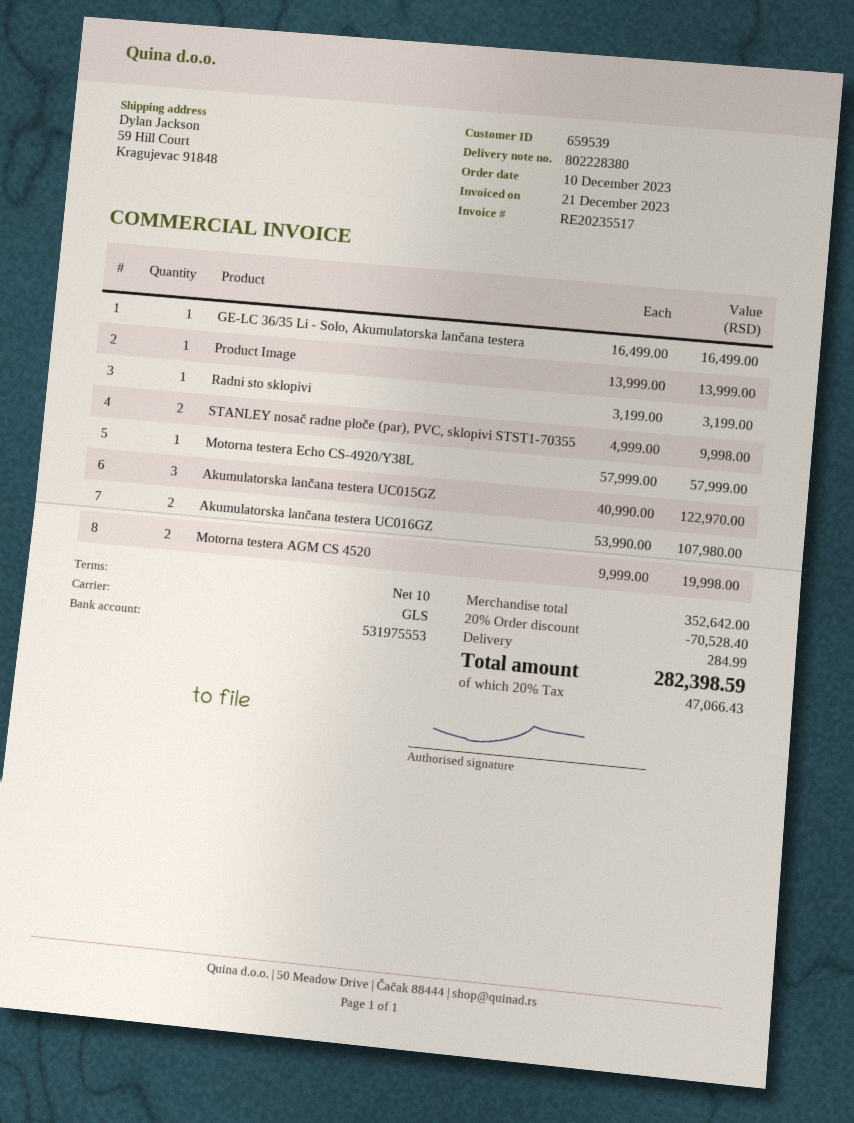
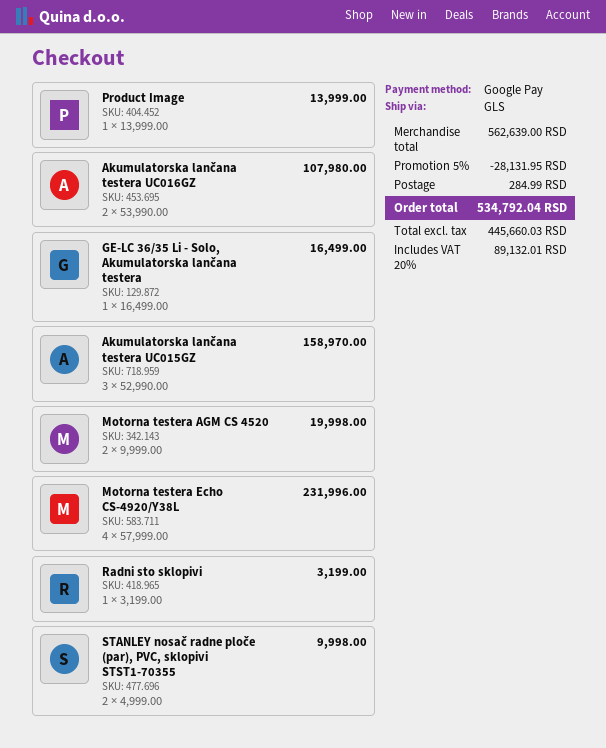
Motorna testera Echo CS-4920/Y38L: 1 x 57999.00 = 57999.00 -> 4 x 57999.00 = 231996.00
Akumulatorska lančana testera UC015GZ: 3 x 40990.00 = 122970.00 -> 3 x 52990.00 = 158970.00
subtotal: 352642.00 -> 562639.00
discount: 20% = 70528.40 -> 5% = 28131.95
tax: 20% = 47066.43 -> 20% = 89132.01
total: 282398.59 -> 534792.04

